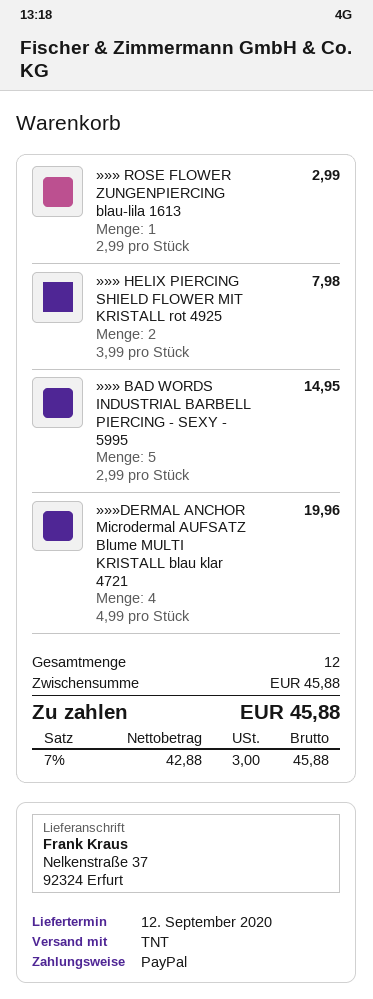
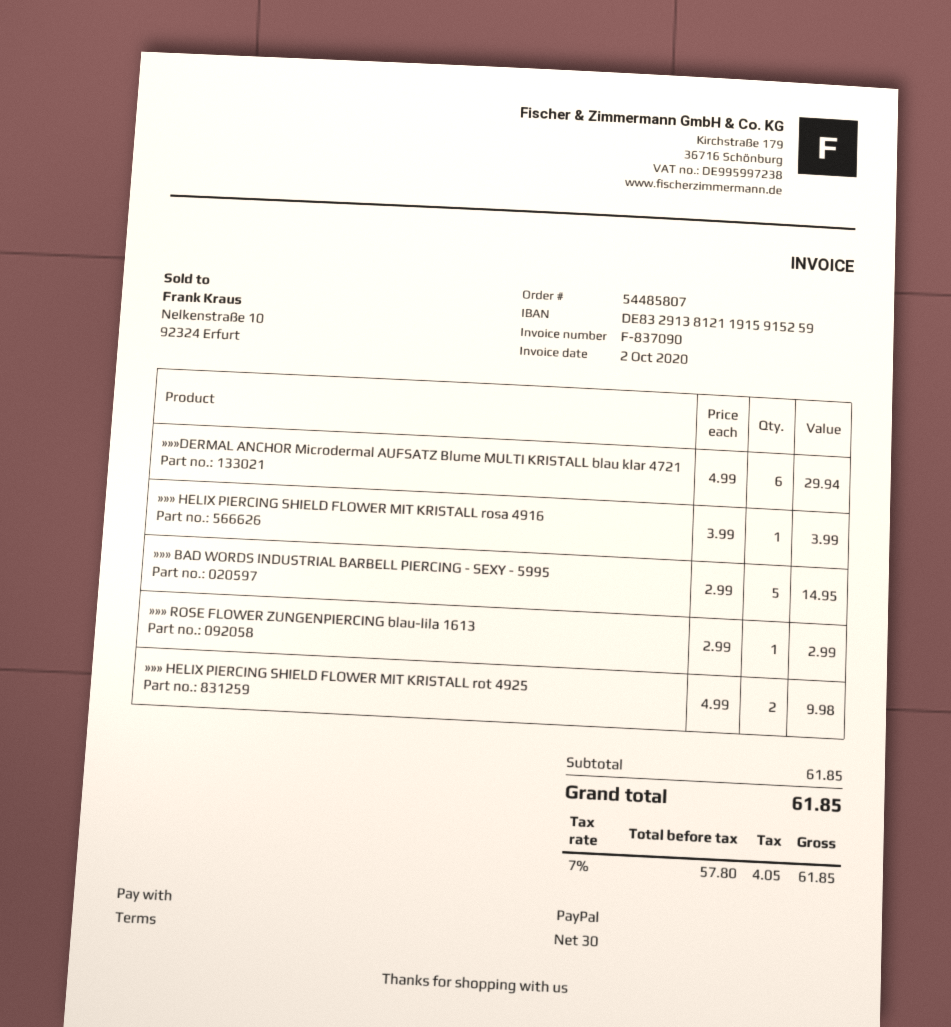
»»» HELIX PIERCING SHIELD FLOWER MIT KRISTALL rot 4925: 2 x 3.99 = 7.98 -> 2 x 4.99 = 9.98
»»»DERMAL ANCHOR Microdermal AUFSATZ Blume MULTI KRISTALL blau klar 4721: 4 x 4.99 = 19.96 -> 6 x 4.99 = 29.94
»»» HELIX PIERCING SHIELD FLOWER MIT KRISTALL rosa 4916: none -> 1 x 3.99 = 3.99
subtotal: 45.88 -> 61.85
net: 42.88 -> 57.80
tax: 7% = 3.00 -> 7% = 4.05
total: 45.88 -> 61.85

